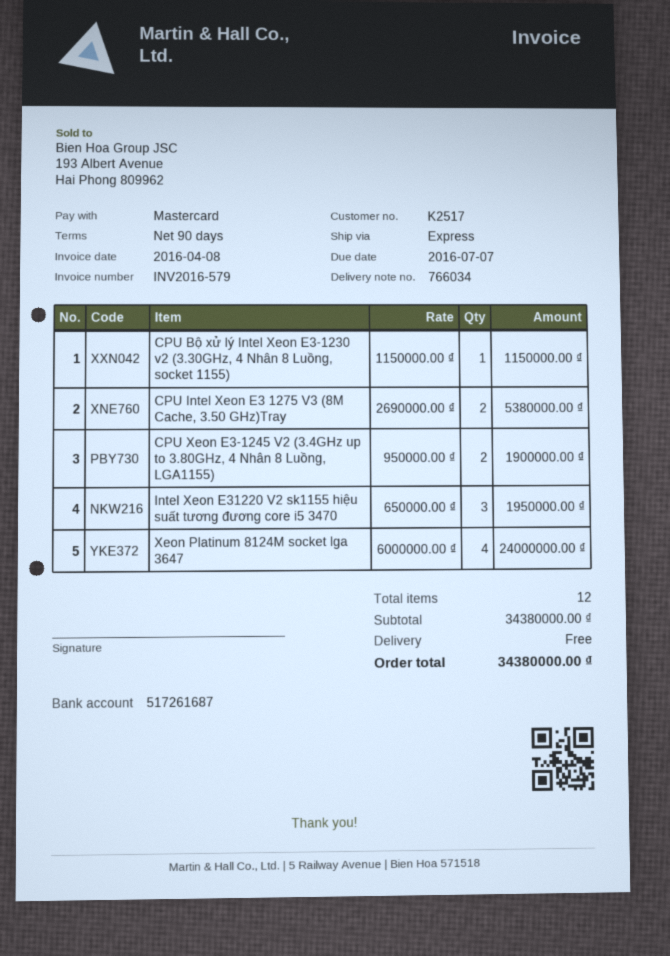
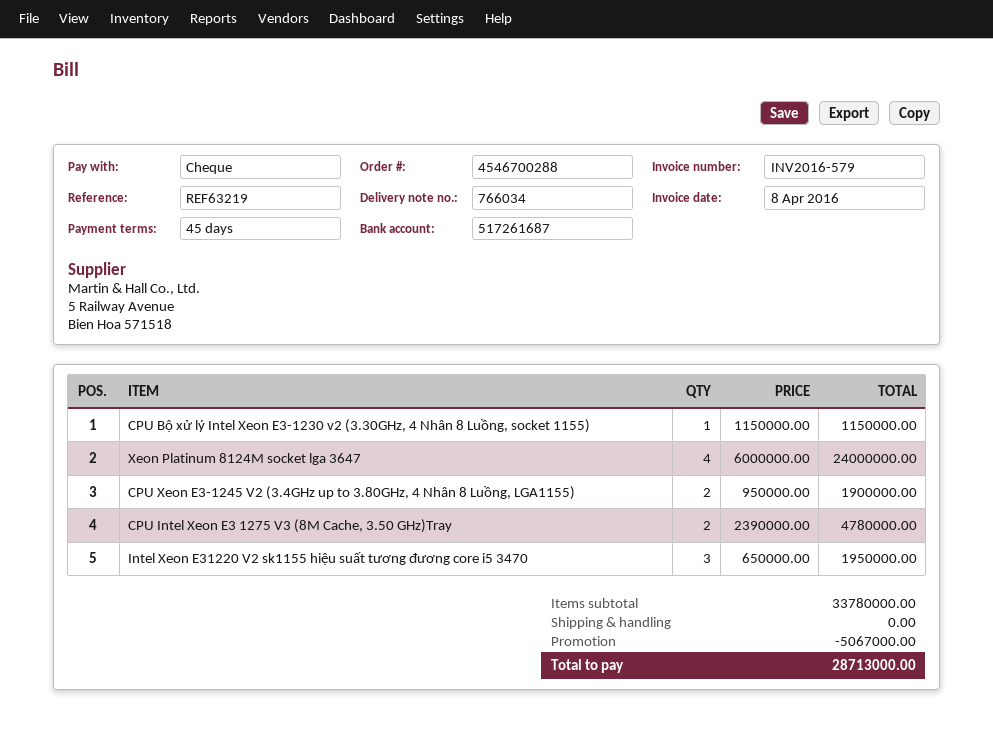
payment terms: 90 days -> 45 days
payment method: Mastercard -> cheque
CPU Intel Xeon E3 1275 V3 (8M Cache, 3.50 GHz)Tray: 2 x 2690000.00 = 5380000.00 -> 2 x 2390000.00 = 4780000.00
subtotal: 34380000.00 -> 33780000.00
discount: none -> 5067000.00
total: 34380000.00 -> 28713000.00

